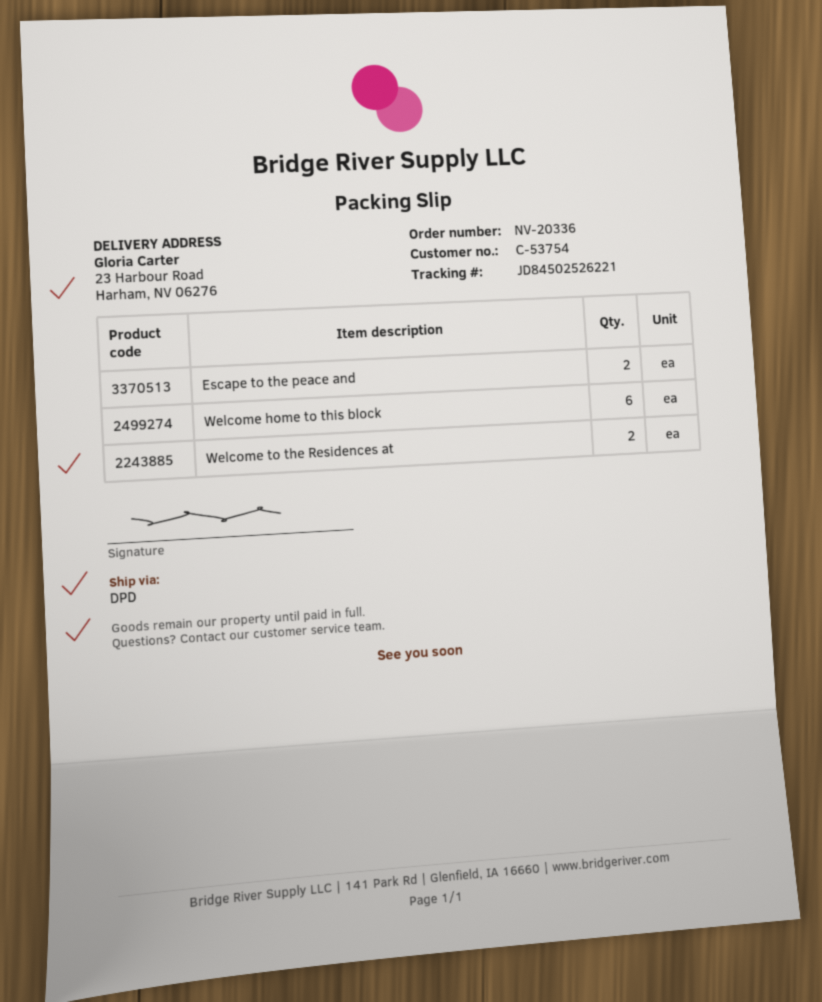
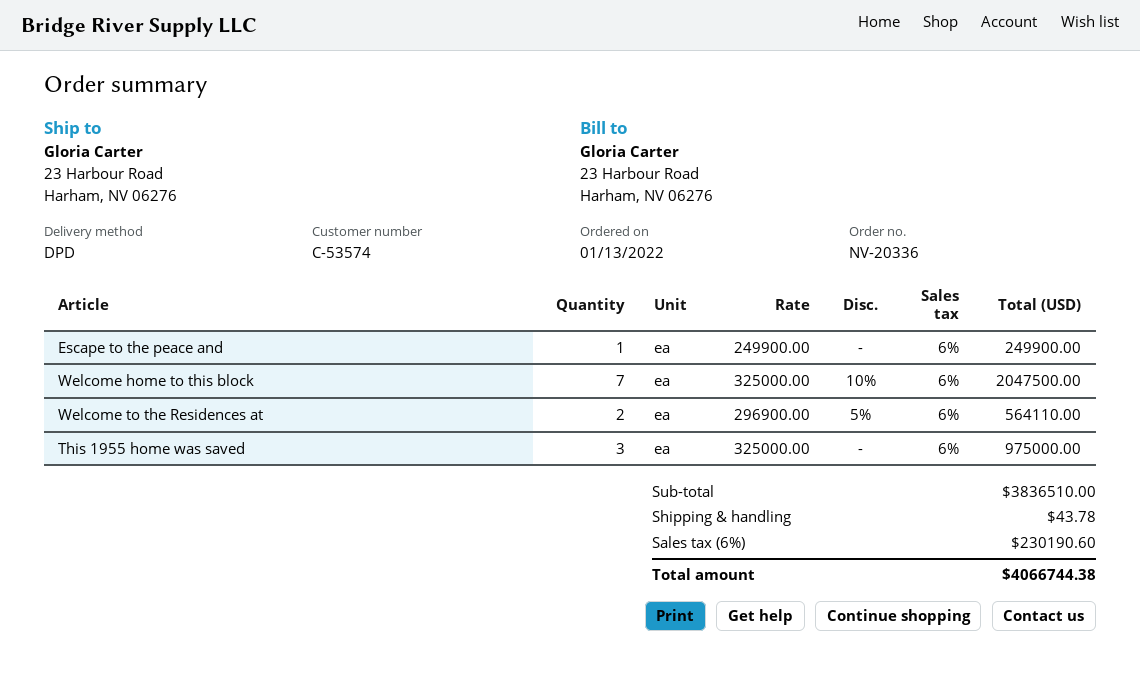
customer number: C-53754 -> C-53574
Escape to the peace and: 2 -> 1
Welcome home to this block: 6 -> 7
This 1955 home was saved: none -> 3

